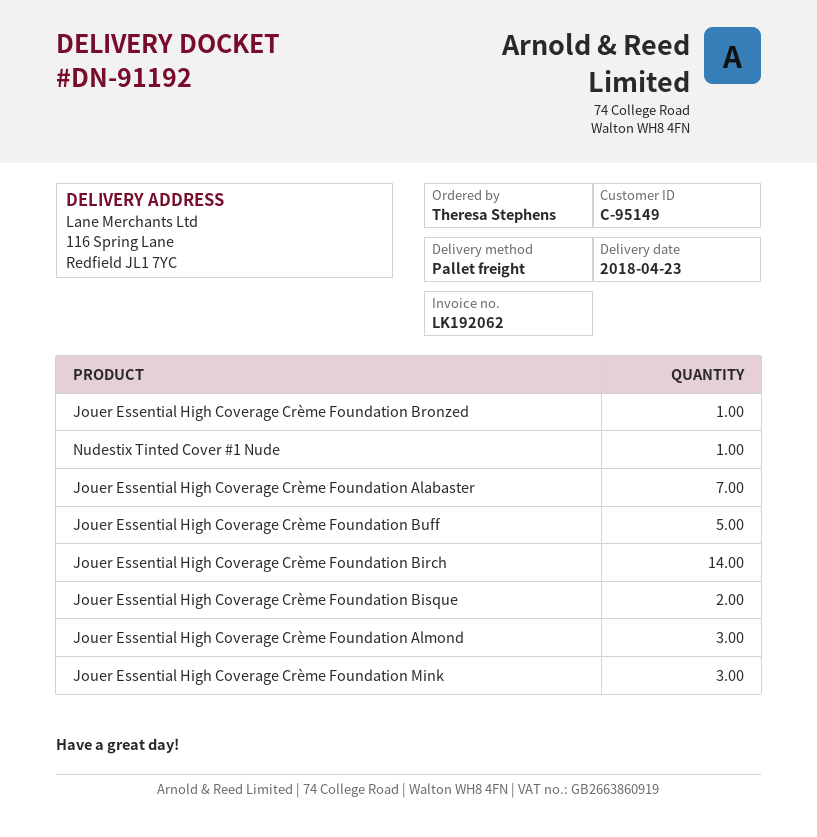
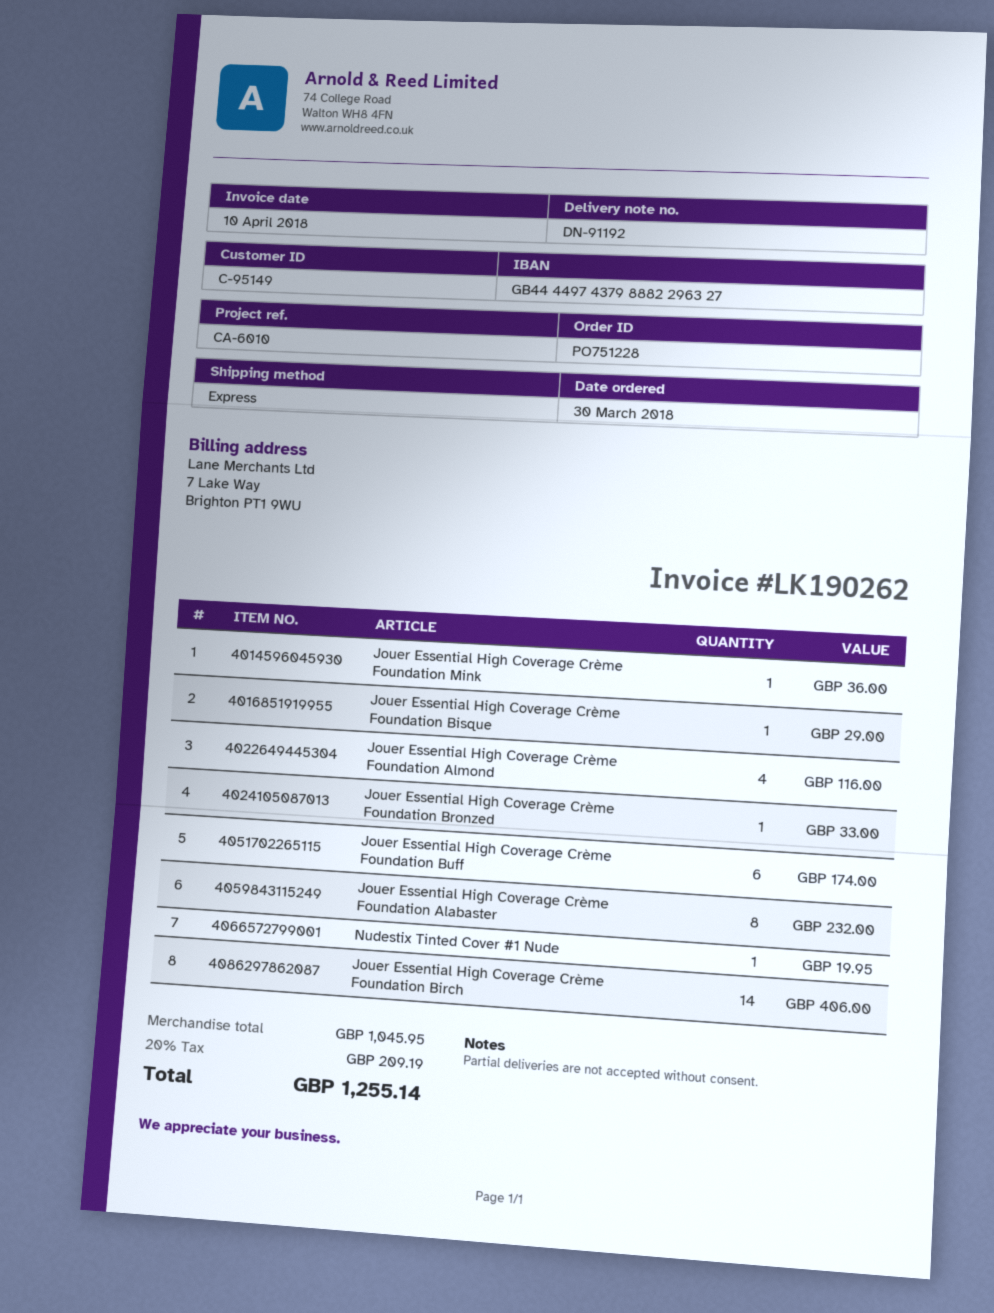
invoice number: LK192062 -> LK190262
shipping method: pallet freight -> express
Jouer Essential High Coverage Crème Foundation Alabaster: 7 -> 8
Jouer Essential High Coverage Crème Foundation Buff: 5 -> 6
Jouer Essential High Coverage Crème Foundation Bisque: 2 -> 1
Jouer Essential High Coverage Crème Foundation Almond: 3 -> 4
Jouer Essential High Coverage Crème Foundation Mink: 3 -> 1

